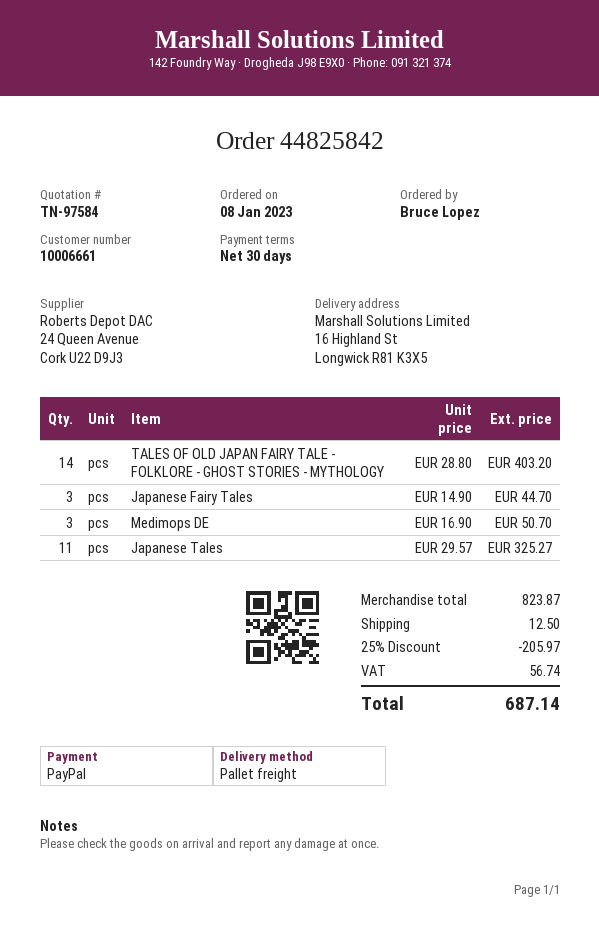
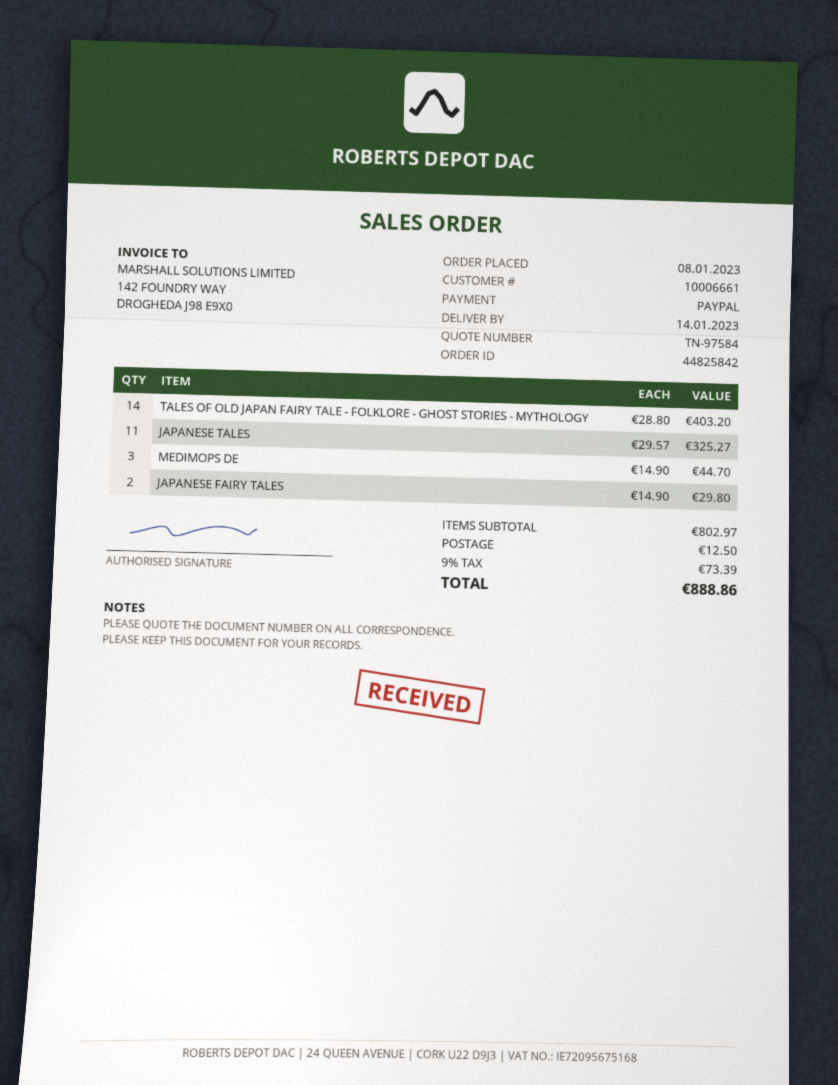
Japanese Fairy Tales: 3 x 14.90 = 44.70 -> 2 x 14.90 = 29.80
Medimops DE: 3 x 16.90 = 50.70 -> 3 x 14.90 = 44.70
subtotal: 823.87 -> 802.97
discount: 25% = 205.97 -> none
tax: 56.74 -> 73.39
total: 687.14 -> 888.86

